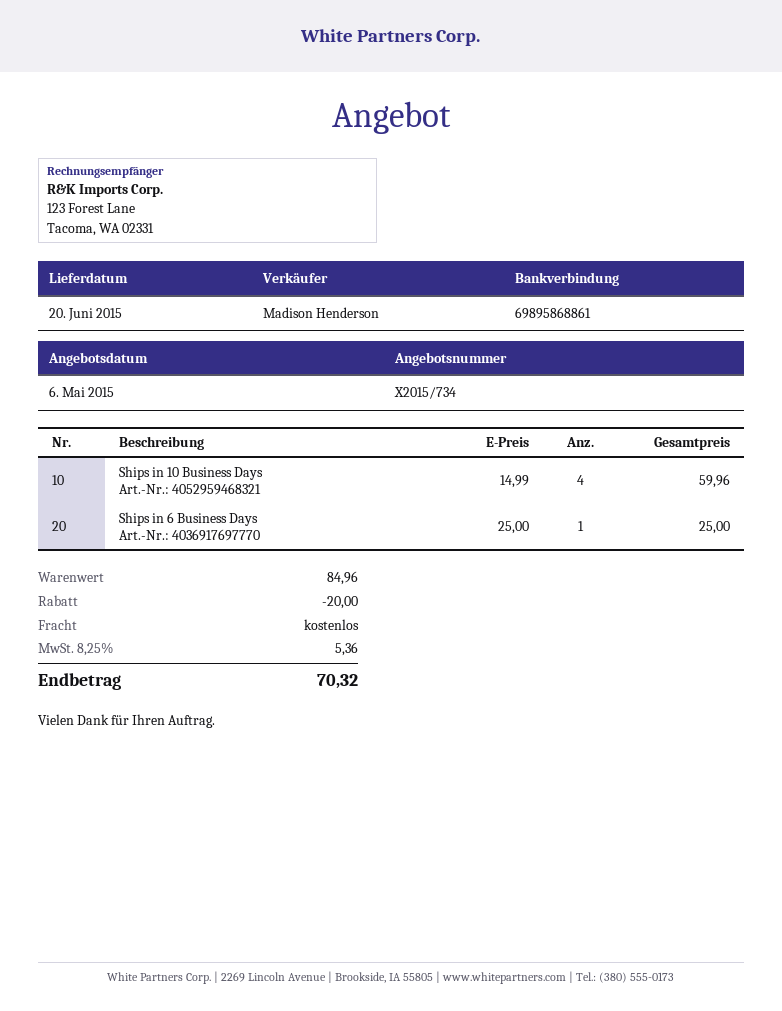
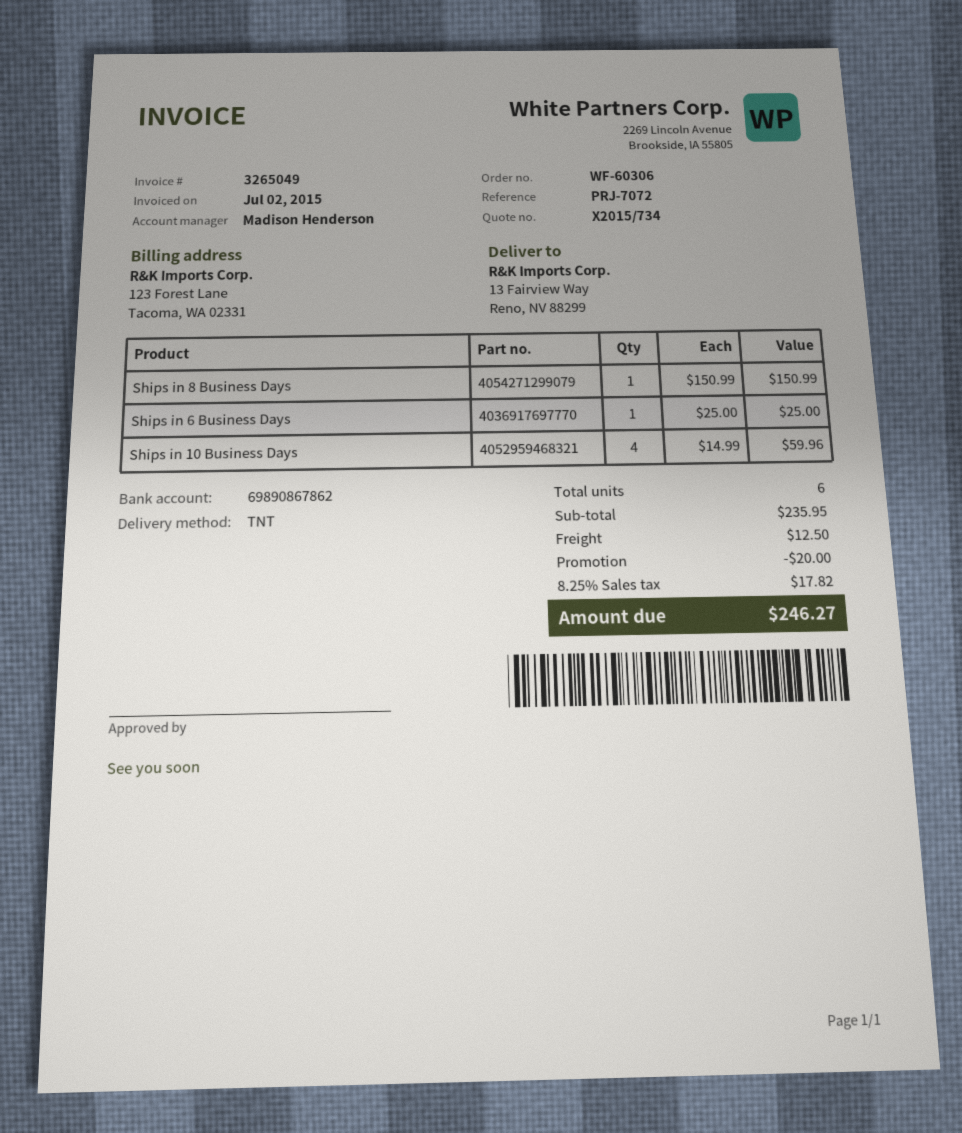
bank account: 69895868861 -> 69890867862
Ships in 8 Business Days: none -> 1 x 150.99 = 150.99
subtotal: 84.96 -> 235.95
shipping: 0.00 -> 12.50
tax: 8.25% = 5.36 -> 8.25% = 17.82
total: 70.32 -> 246.27

